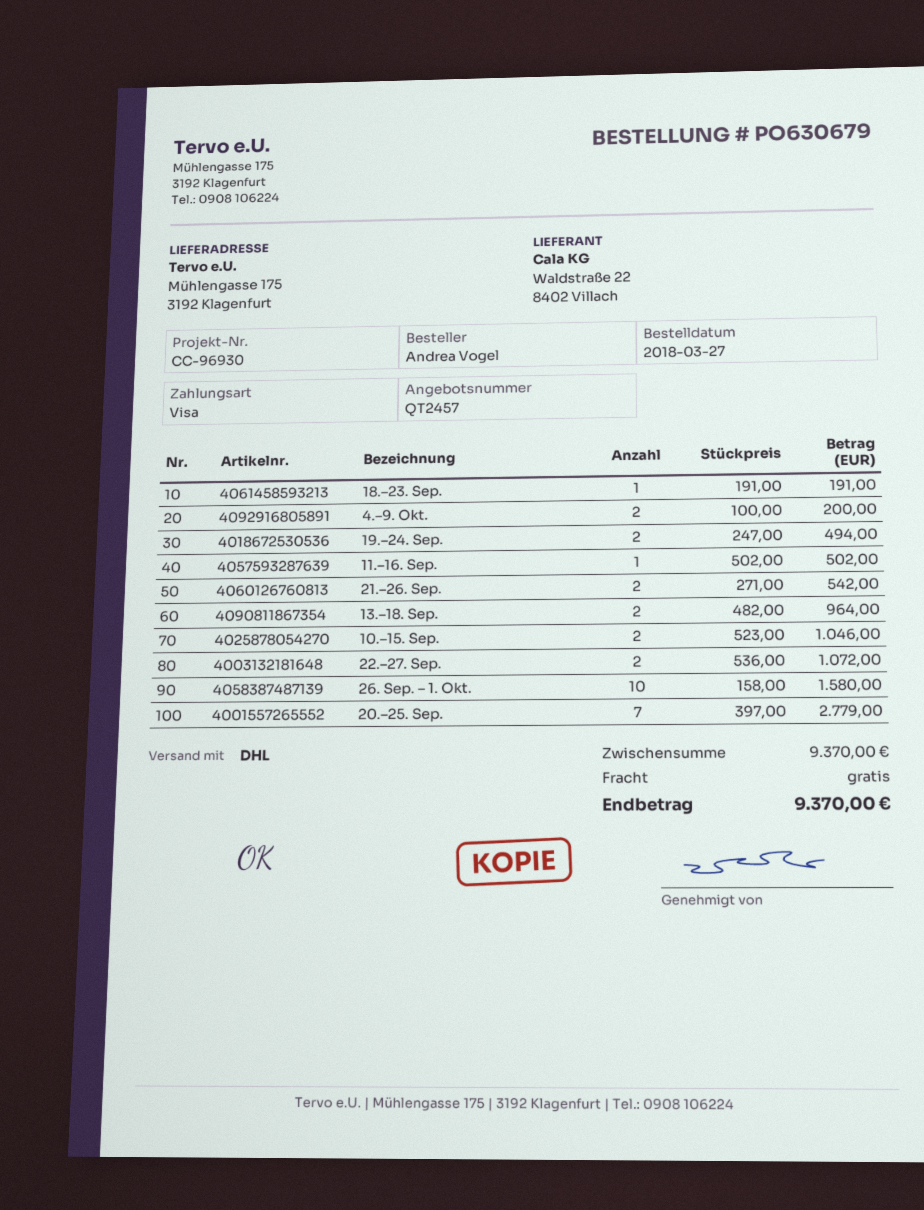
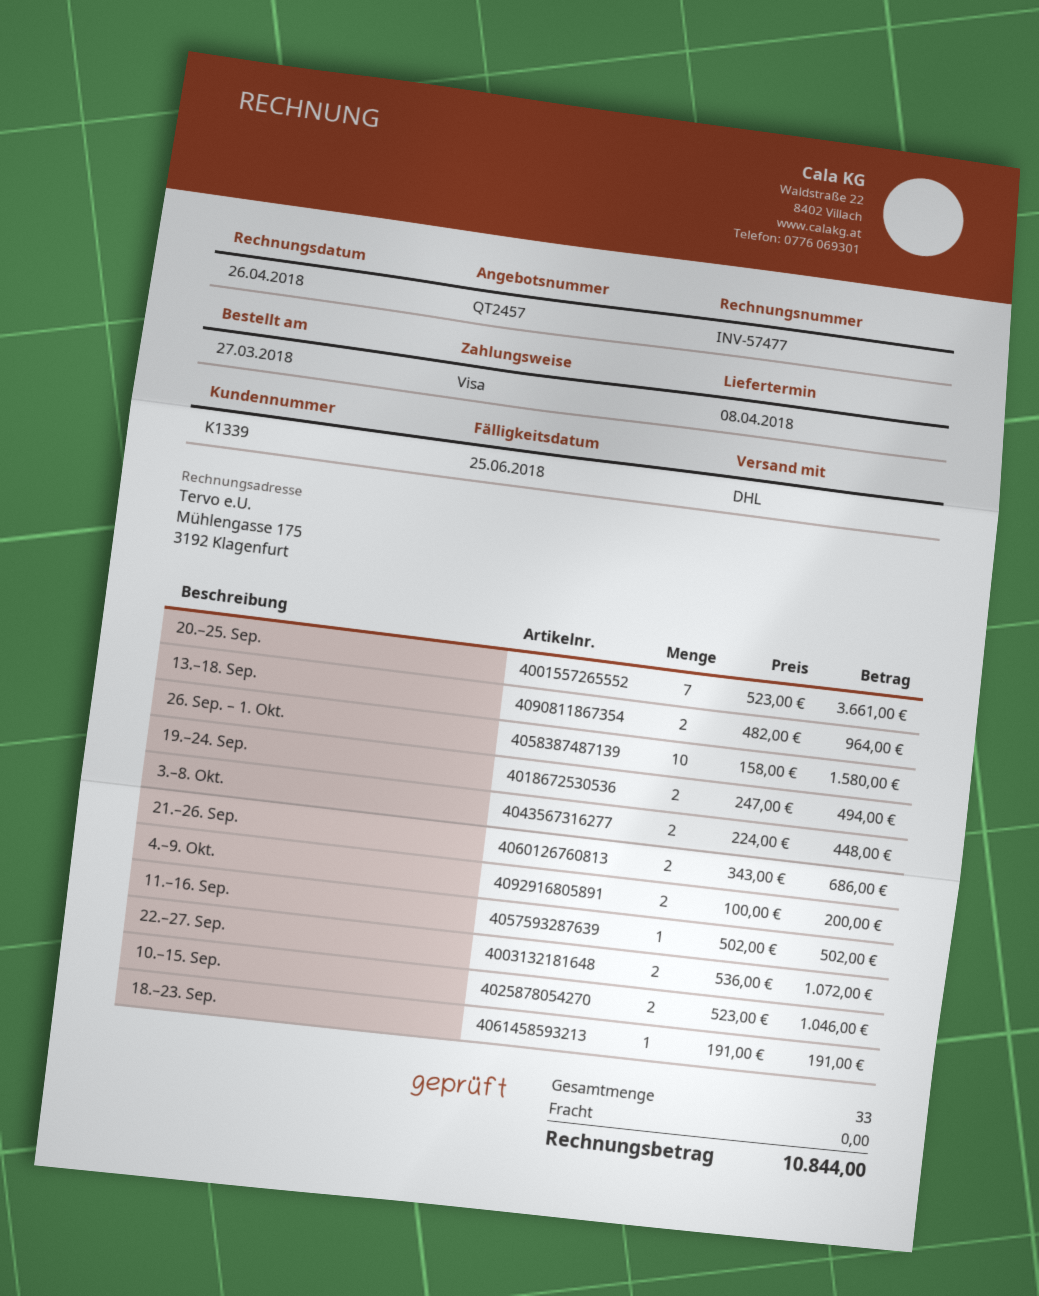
21.–26. Sep.: 2 x 271.00 = 542.00 -> 2 x 343.00 = 686.00
20.–25. Sep.: 7 x 397.00 = 2779.00 -> 7 x 523.00 = 3661.00
3.–8. Okt.: none -> 2 x 224.00 = 448.00
total: 9370.00 -> 10844.00

